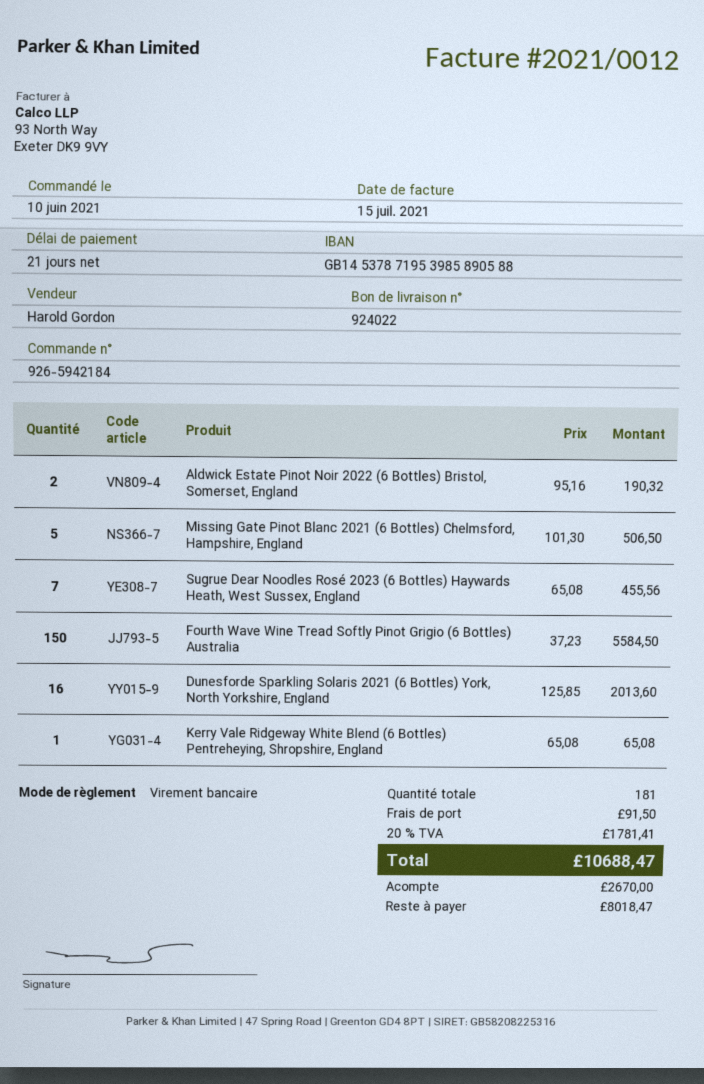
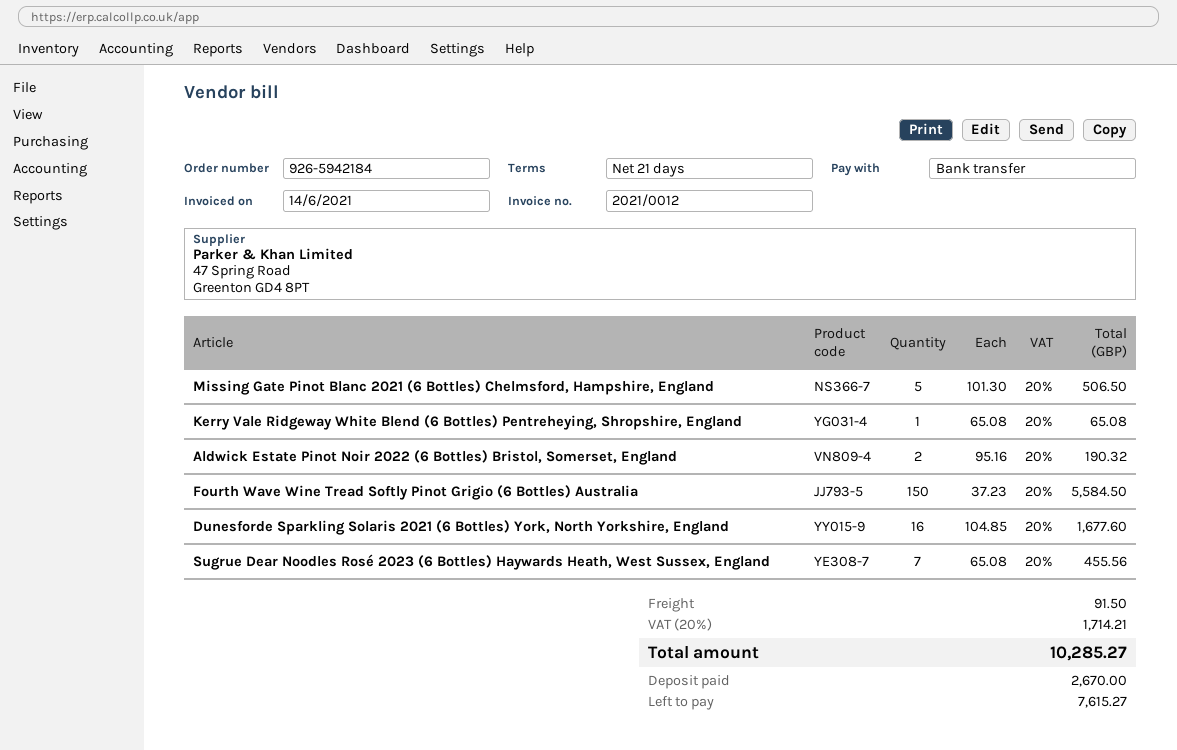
invoice date: 2021-07-15 -> 2021-06-14
Dunesforde Sparkling Solaris 2021 (6 Bottles) York, North Yorkshire, England: 16 x 125.85 = 2013.60 -> 16 x 104.85 = 1677.60
tax: 20% = 1781.41 -> 20% = 1714.21
total: 10688.47 -> 10285.27
balance: 8018.47 -> 7615.27

